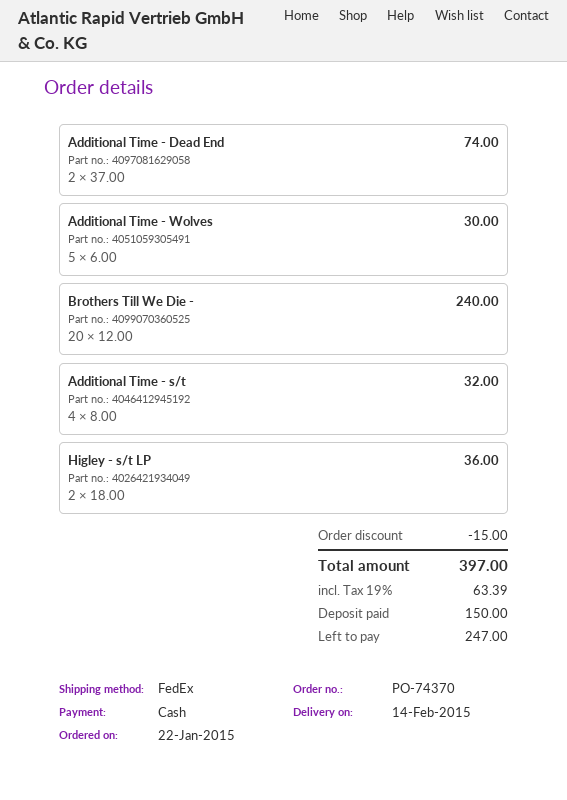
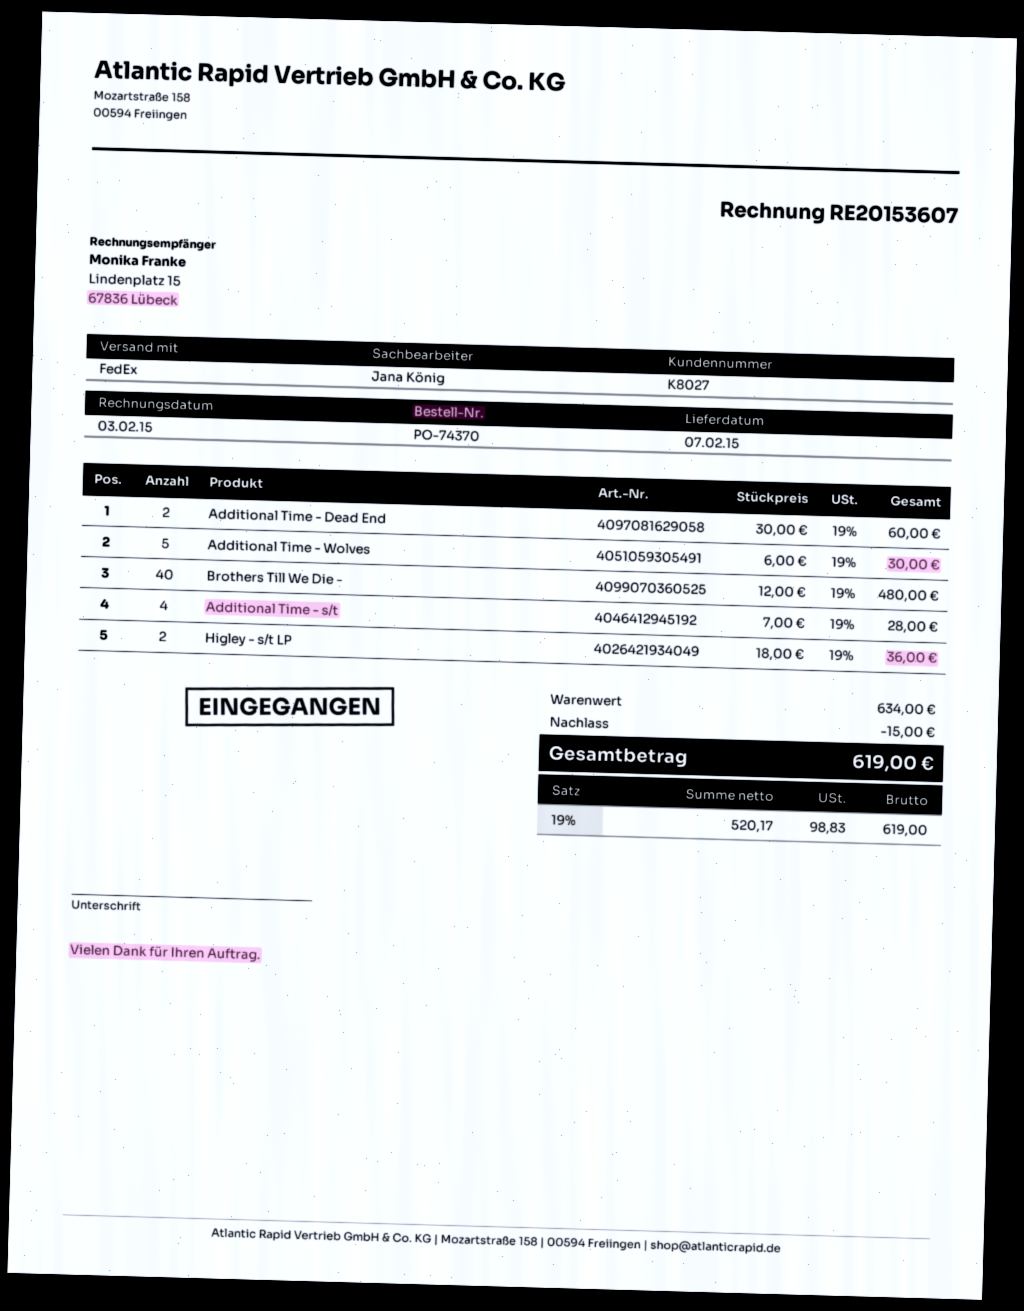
delivery date: 2015-02-14 -> 2015-02-07
Additional Time - Dead End: 2 x 37.00 = 74.00 -> 2 x 30.00 = 60.00
Brothers Till We Die -: 20 x 12.00 = 240.00 -> 40 x 12.00 = 480.00
Additional Time - s/t: 4 x 8.00 = 32.00 -> 4 x 7.00 = 28.00
tax: 19% = 63.39 -> 19% = 98.83
total: 397.00 -> 619.00

